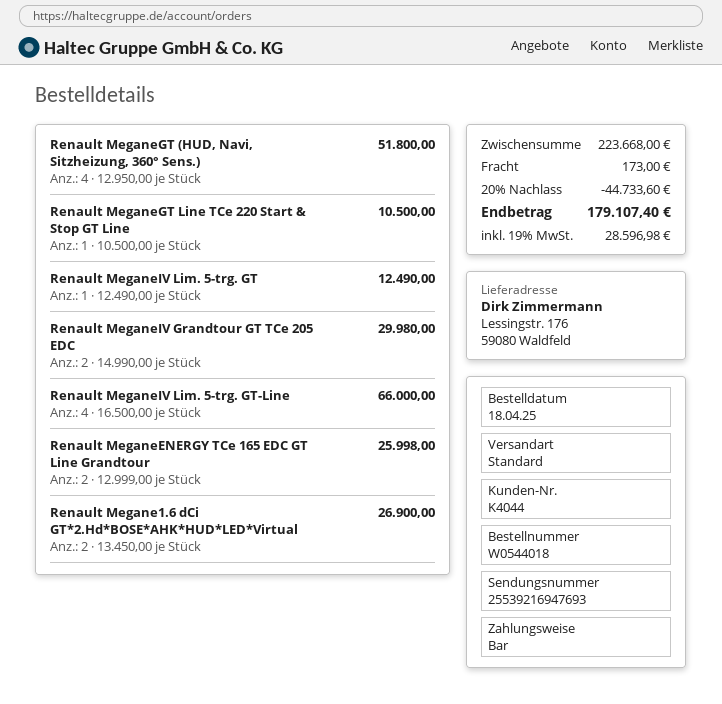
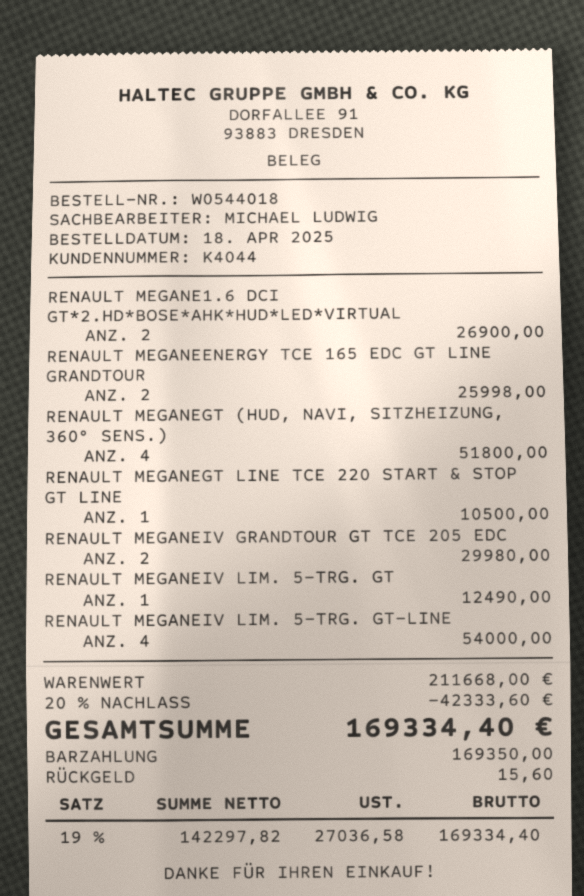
Renault MeganeIV Lim. 5-trg. GT-Line: 4 for 66000.00 -> 4 for 54000.00
subtotal: 223668.00 -> 211668.00
discount: 20% = 44733.60 -> 20% = 42333.60
shipping: 173.00 -> none
tax: 19% = 28596.98 -> 19% = 27036.58
total: 179107.40 -> 169334.40

